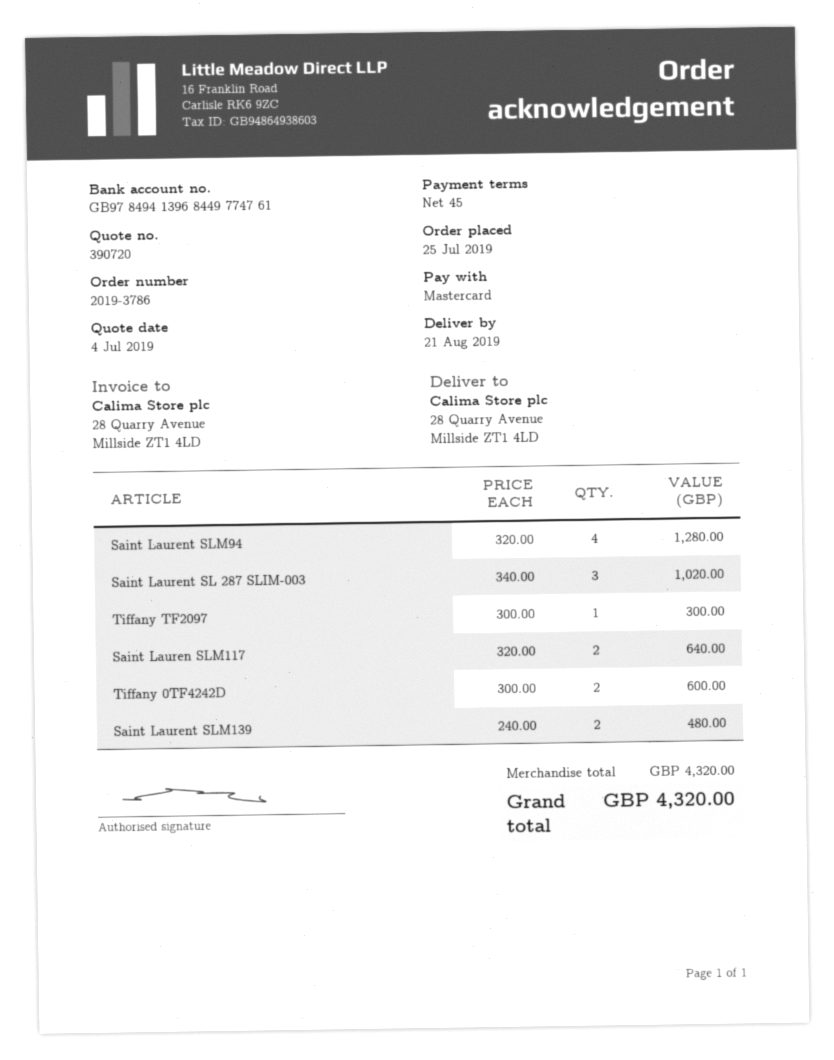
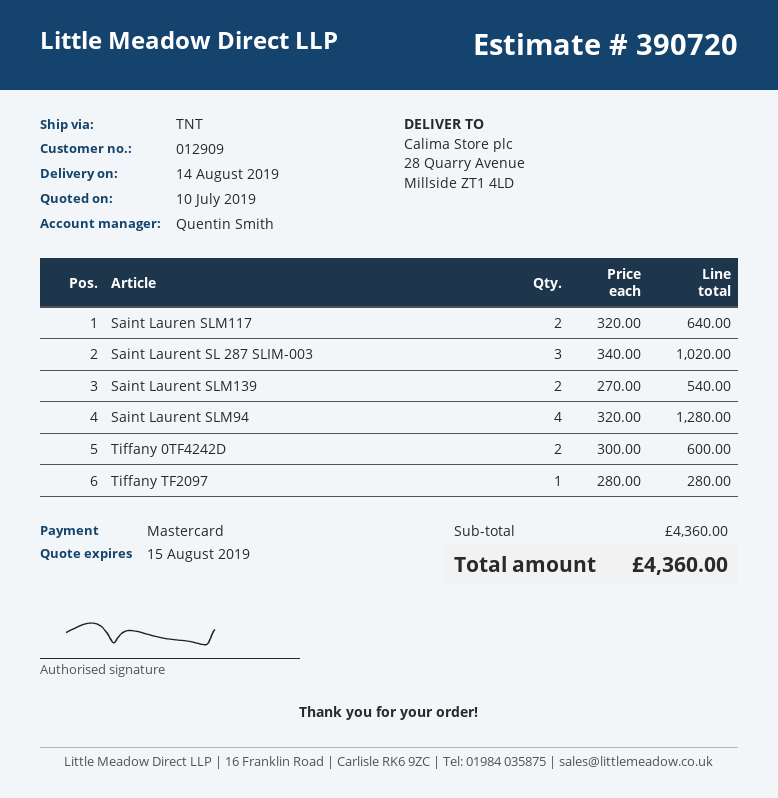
quote date: 2019-07-04 -> 2019-07-10
delivery date: 2019-08-21 -> 2019-08-14
Tiffany TF2097: 1 x 300.00 = 300.00 -> 1 x 280.00 = 280.00
Saint Laurent SLM139: 2 x 240.00 = 480.00 -> 2 x 270.00 = 540.00
subtotal: 4320.00 -> 4360.00
total: 4320.00 -> 4360.00

